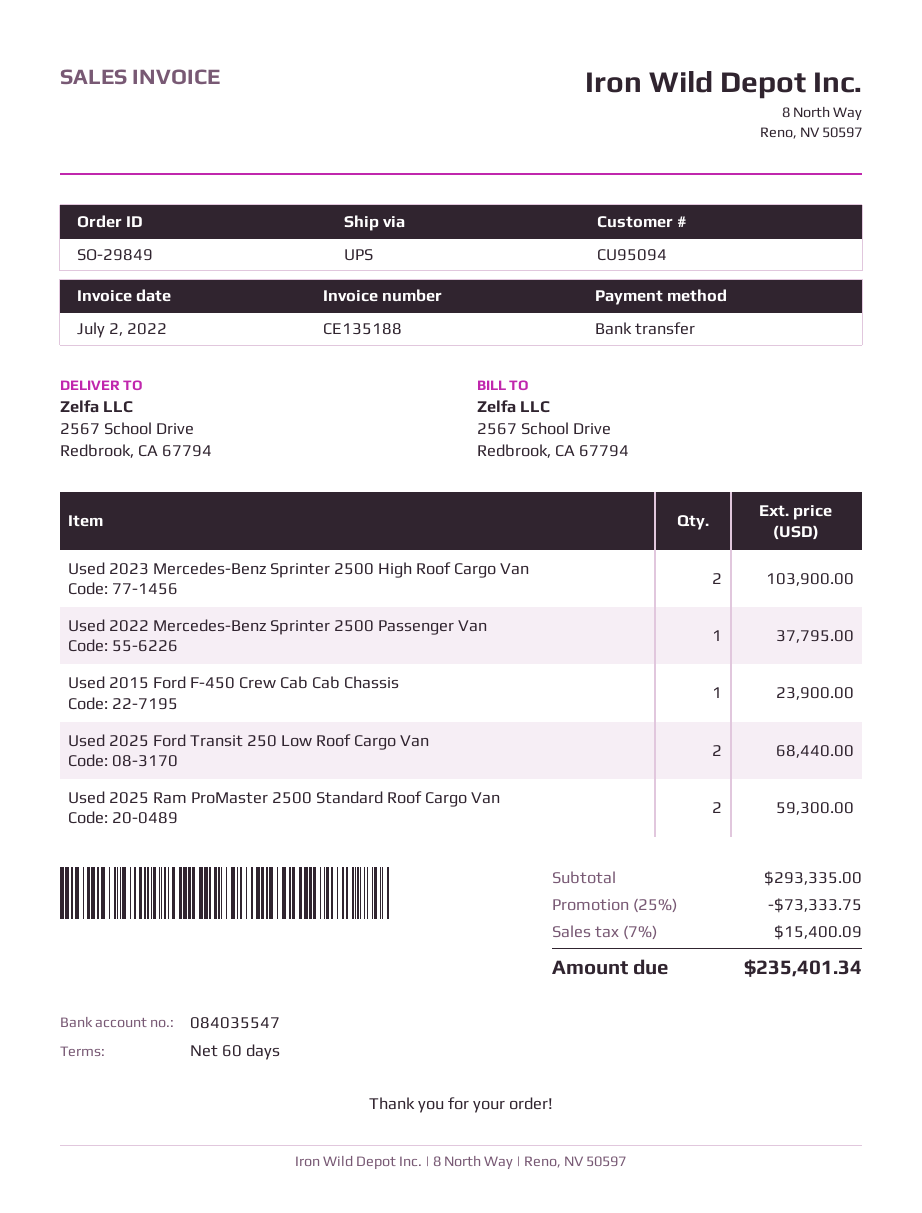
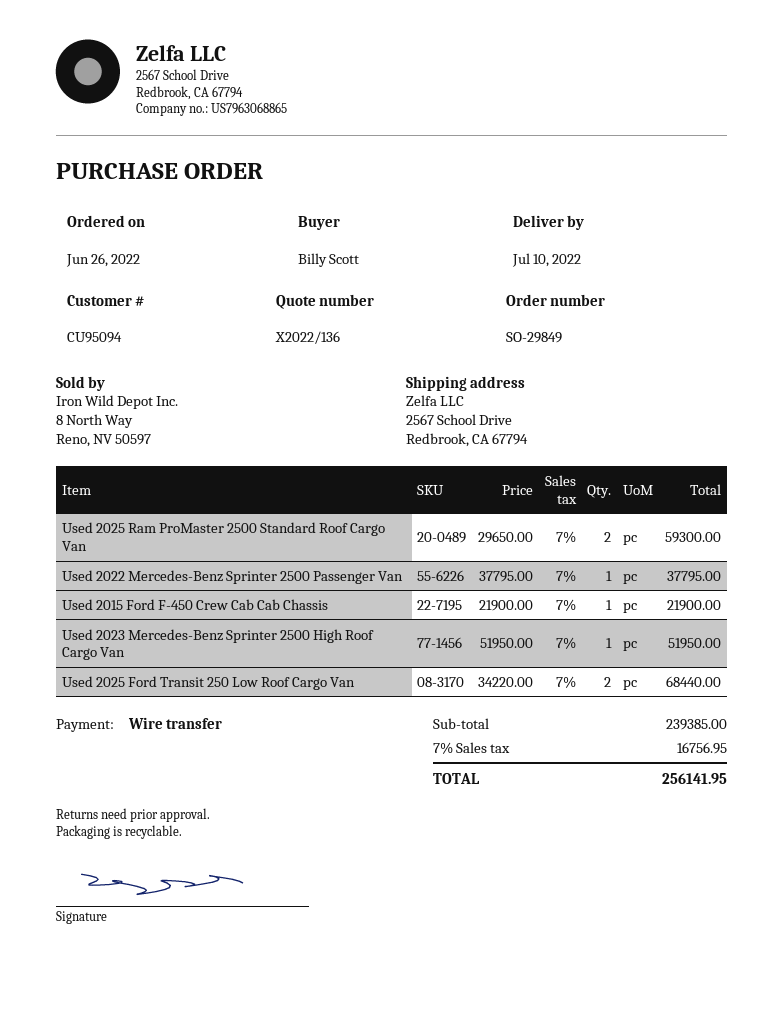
Used 2023 Mercedes-Benz Sprinter 2500 High Roof Cargo Van: 2 for 103900.00 -> 1 for 51950.00
Used 2015 Ford F-450 Crew Cab Cab Chassis: 1 for 23900.00 -> 1 for 21900.00
subtotal: 293335.00 -> 239385.00
discount: 25% = 73333.75 -> none
tax: 7% = 15400.09 -> 7% = 16756.95
total: 235401.34 -> 256141.95

